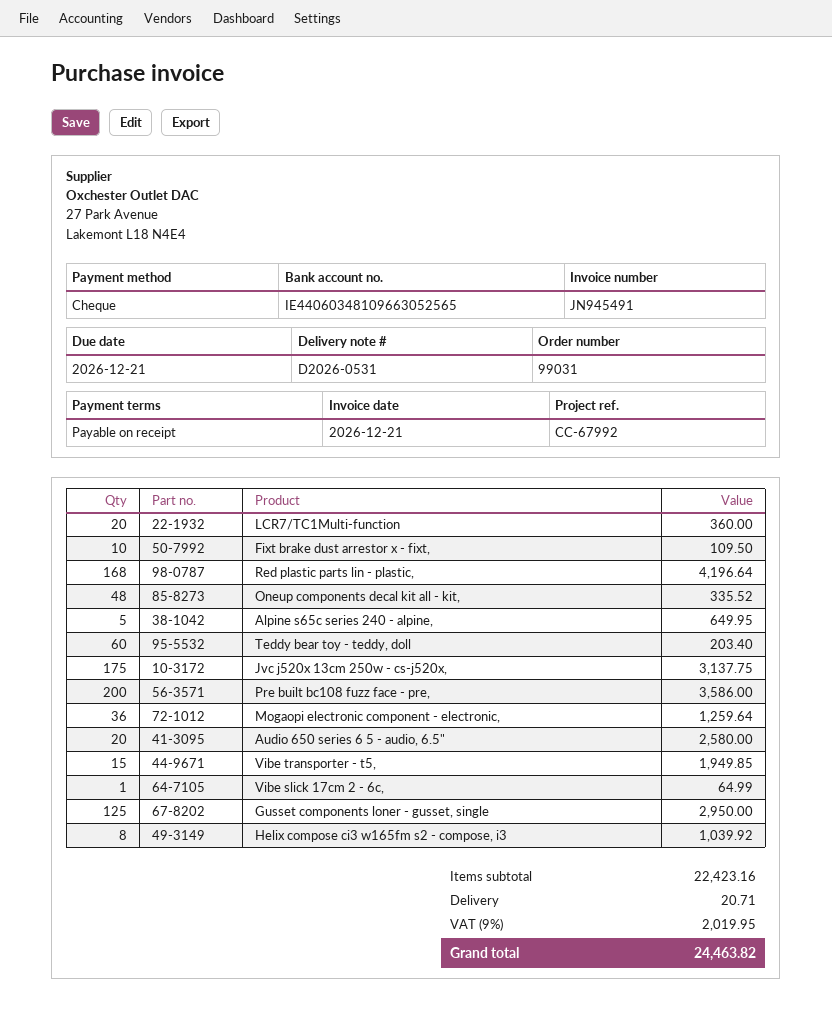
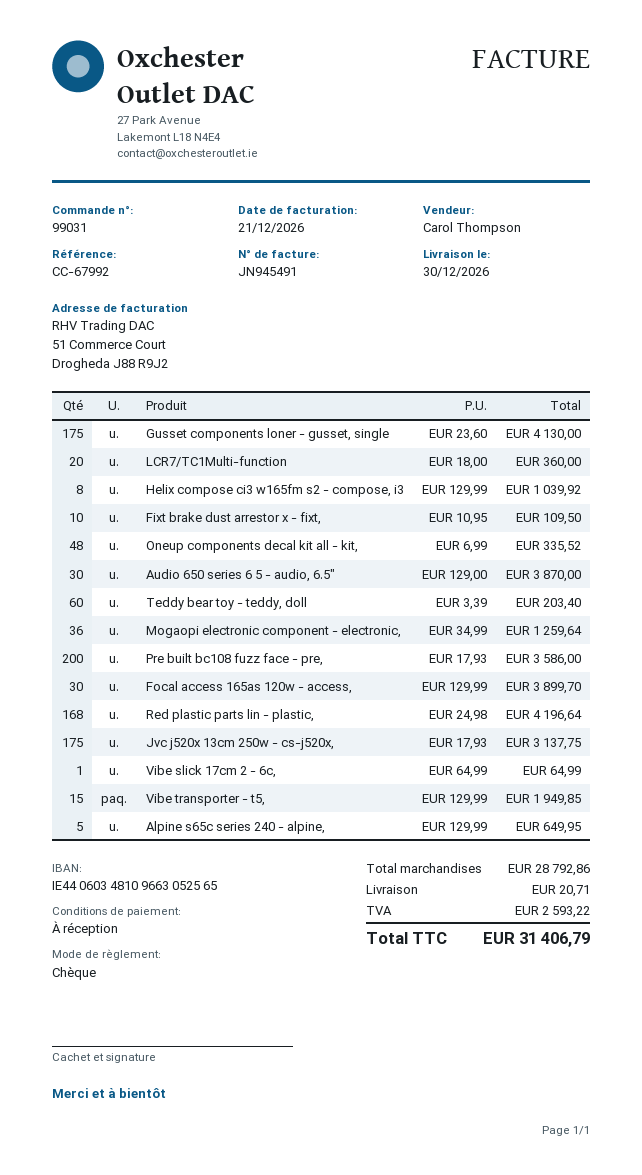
Audio 650 series 6 5 - audio, 6.5": 20 for 2580.00 -> 30 for 3870.00
Gusset components loner - gusset, single: 125 for 2950.00 -> 175 for 4130.00
Focal access 165as 120w - access,: none -> 30 for 3899.70
subtotal: 22423.16 -> 28792.86
tax: 2019.95 -> 2593.22
total: 24463.82 -> 31406.79

